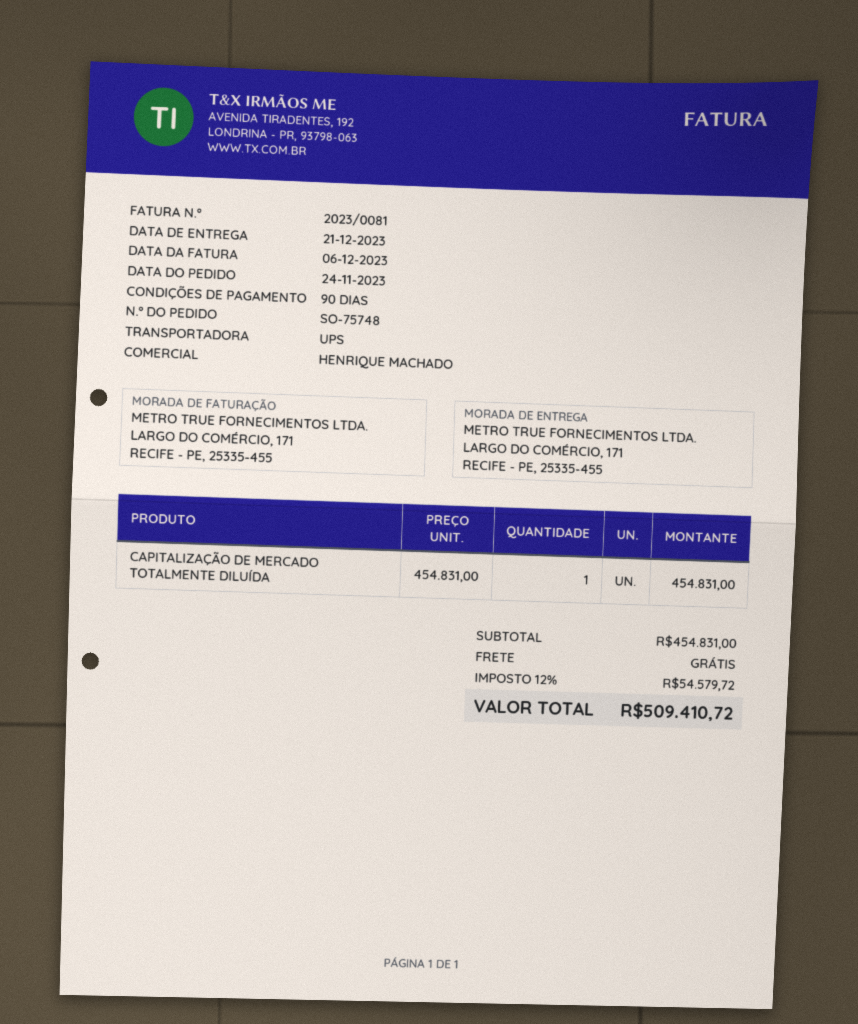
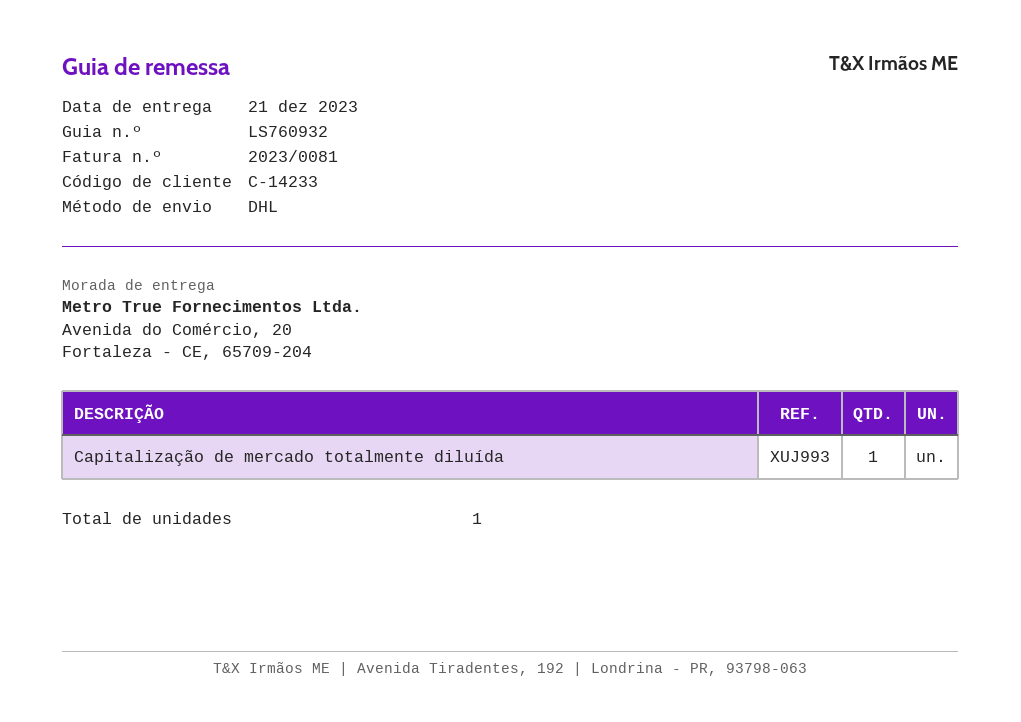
shipping method: UPS -> DHL
ship to: LARGO DO COMÉRCIO, 171, RECIFE - PE, 25335-455 -> Avenida do Comércio, 20, Fortaleza - CE, 65709-204

